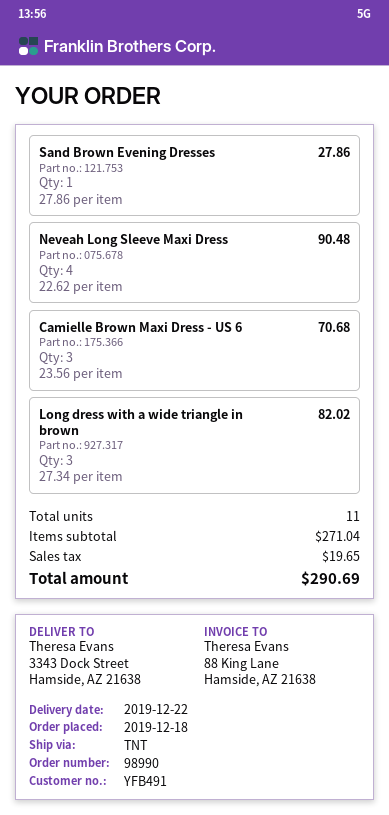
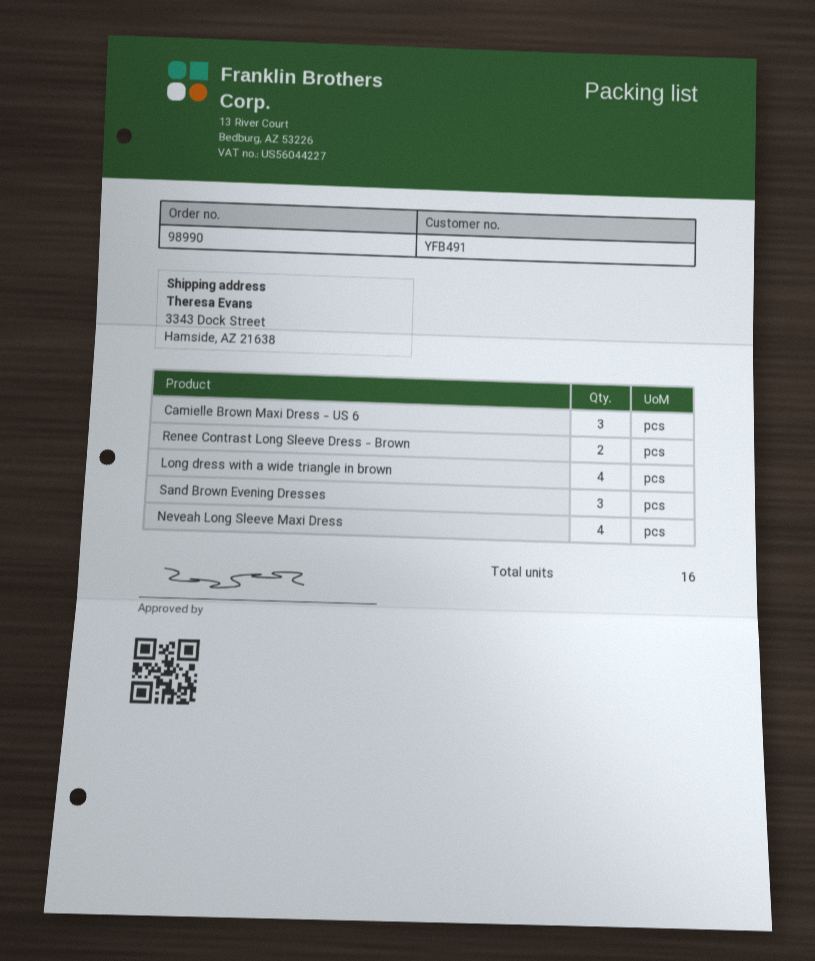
Sand Brown Evening Dresses: 1 -> 3
Long dress with a wide triangle in brown: 3 -> 4
Renee Contrast Long Sleeve Dress - Brown: none -> 2
total quantity: 11 -> 16

